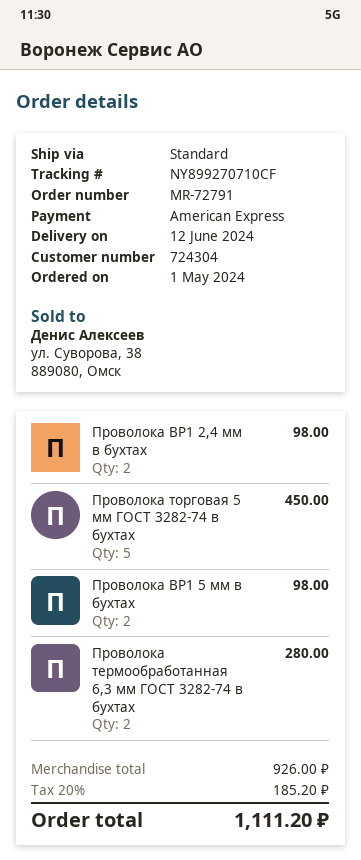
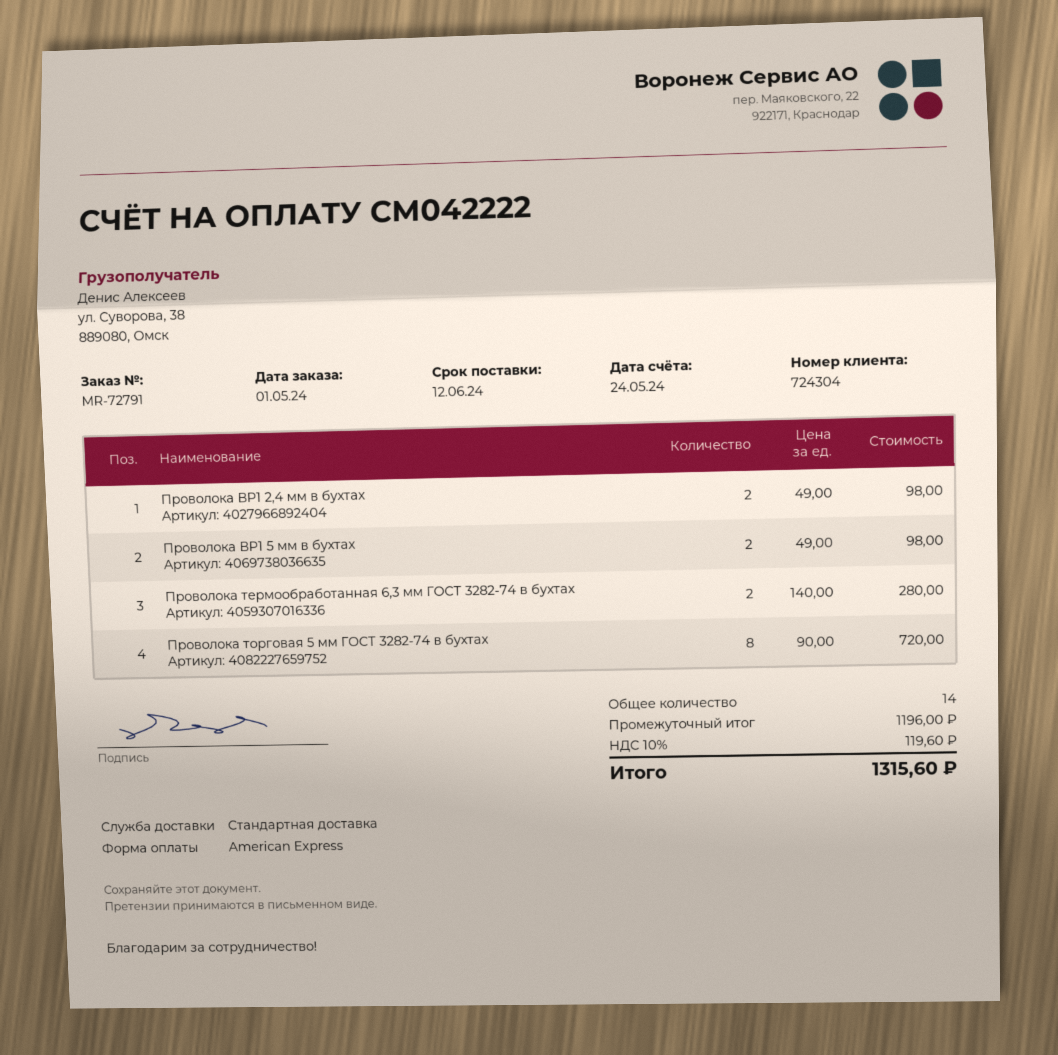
Проволока торговая 5 мм ГОСТ 3282-74 в бухтах: 5 for 450.00 -> 8 for 720.00
subtotal: 926.00 -> 1196.00
tax: 20% = 185.20 -> 10% = 119.60
total: 1111.20 -> 1315.60

